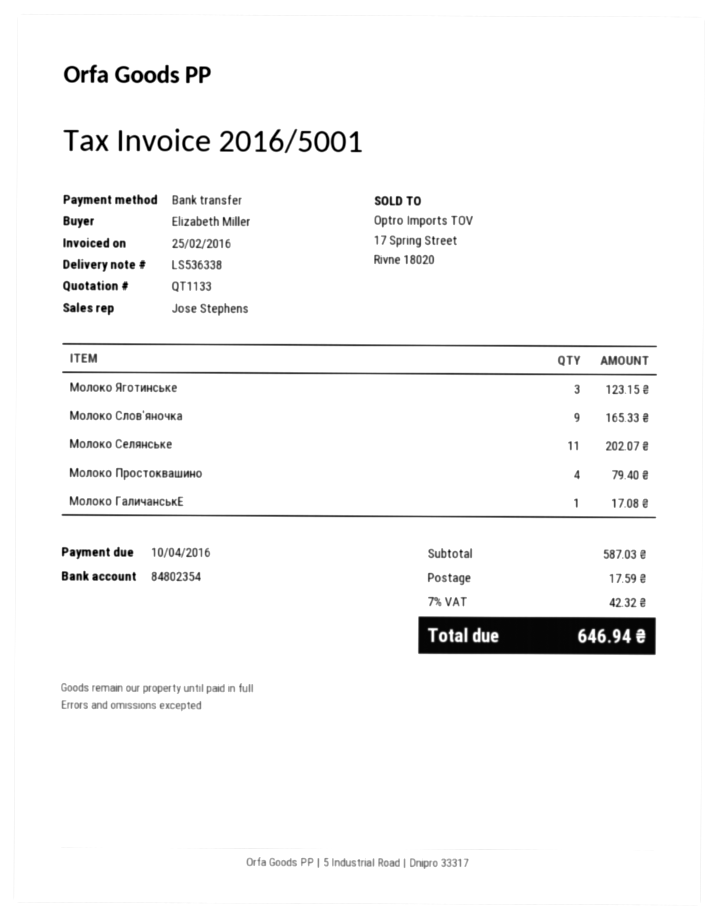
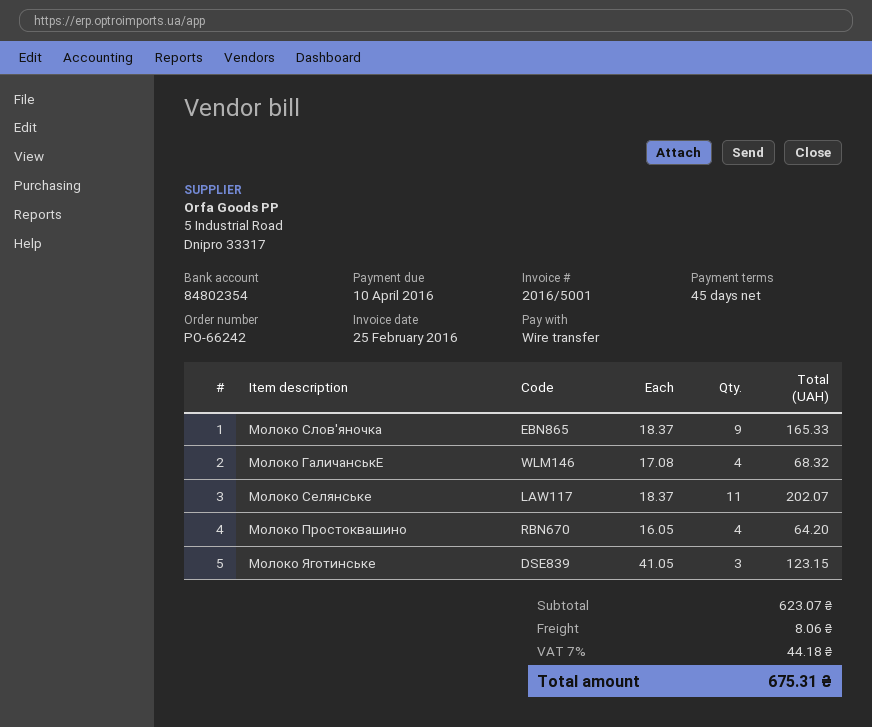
Молоко Простоквашино: 4 for 79.40 -> 4 for 64.20
Молоко ГаличанськЕ: 1 for 17.08 -> 4 for 68.32
subtotal: 587.03 -> 623.07
shipping: 17.59 -> 8.06
tax: 7% = 42.32 -> 7% = 44.18
total: 646.94 -> 675.31

